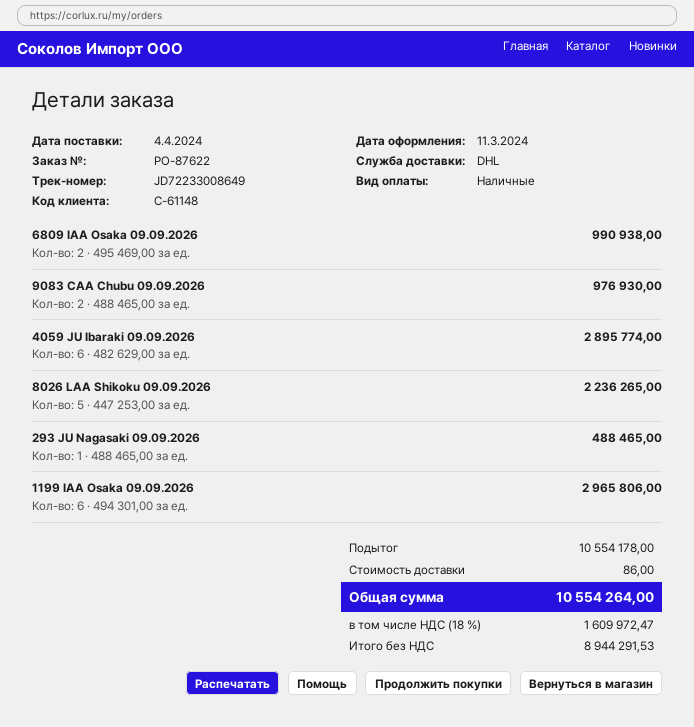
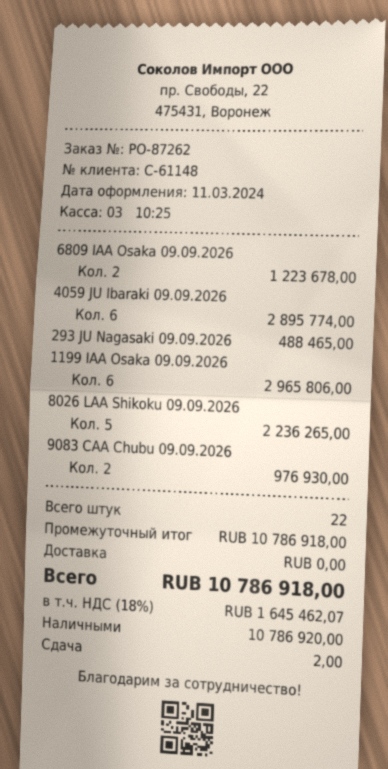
order number: PO-87622 -> PO-87262
6809 IAA Osaka 09.09.2026: 2 for 990938.00 -> 2 for 1223678.00
subtotal: 10554178.00 -> 10786918.00
shipping: 86.00 -> 0.00
tax: 18% = 1609972.47 -> 18% = 1645462.07
total: 10554264.00 -> 10786918.00

